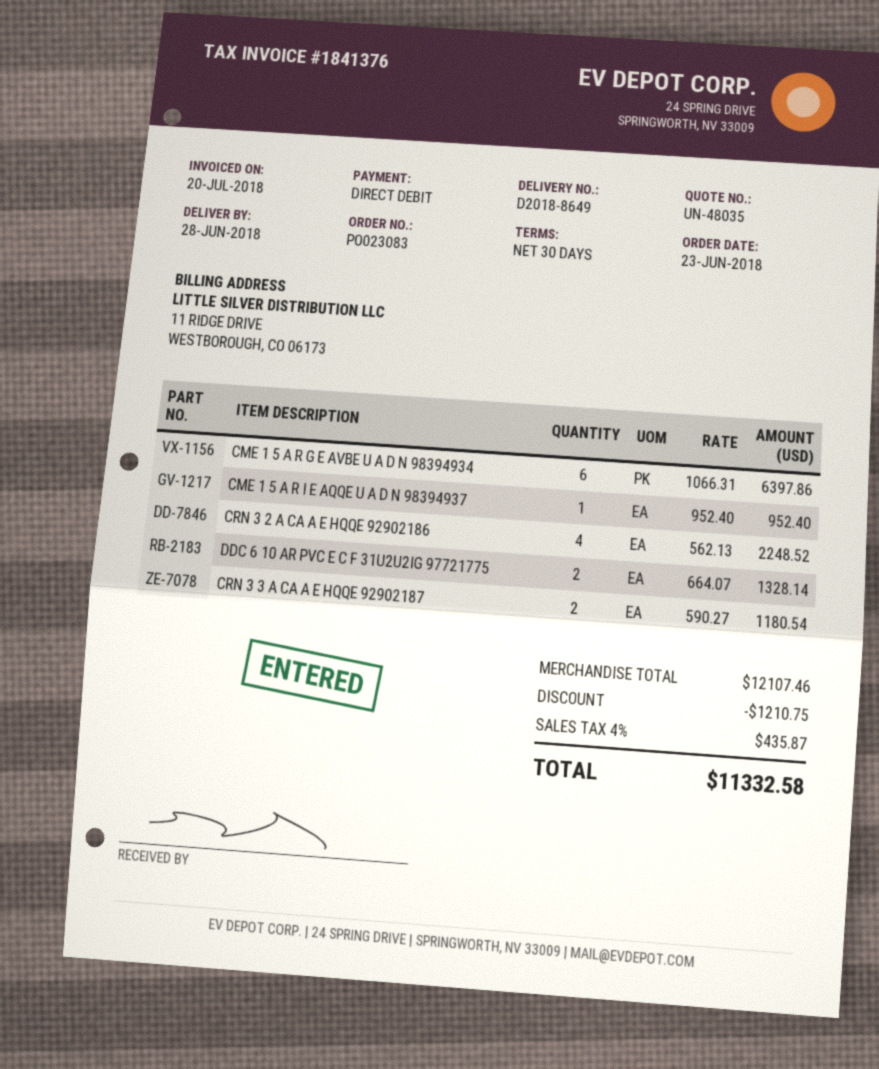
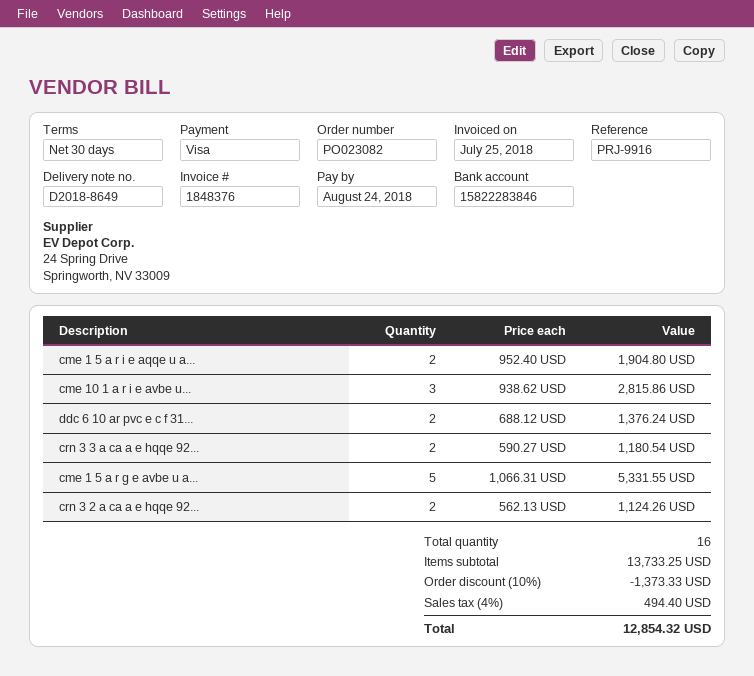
order number: PO023083 -> PO023082
invoice number: 1841376 -> 1848376
invoice date: 2018-07-20 -> 2018-07-25
payment method: direct debit -> Visa
CME 1 5 A R G E AVBE U A D N 98394934: 6 x 1066.31 = 6397.86 -> 5 x 1066.31 = 5331.55
CME 1 5 A R I E AQQE U A D N 98394937: 1 x 952.40 = 952.40 -> 2 x 952.40 = 1904.80
CRN 3 2 A CA A E HQQE 92902186: 4 x 562.13 = 2248.52 -> 2 x 562.13 = 1124.26
DDC 6 10 AR PVC E C F 31U2U2IG 97721775: 2 x 664.07 = 1328.14 -> 2 x 688.12 = 1376.24
cme 10 1 a r i e avbe u...: none -> 3 x 938.62 = 2815.86
subtotal: 12107.46 -> 13733.25
discount: 1210.75 -> 1373.33
tax: 4% = 435.87 -> 4% = 494.40
total: 11332.58 -> 12854.32

